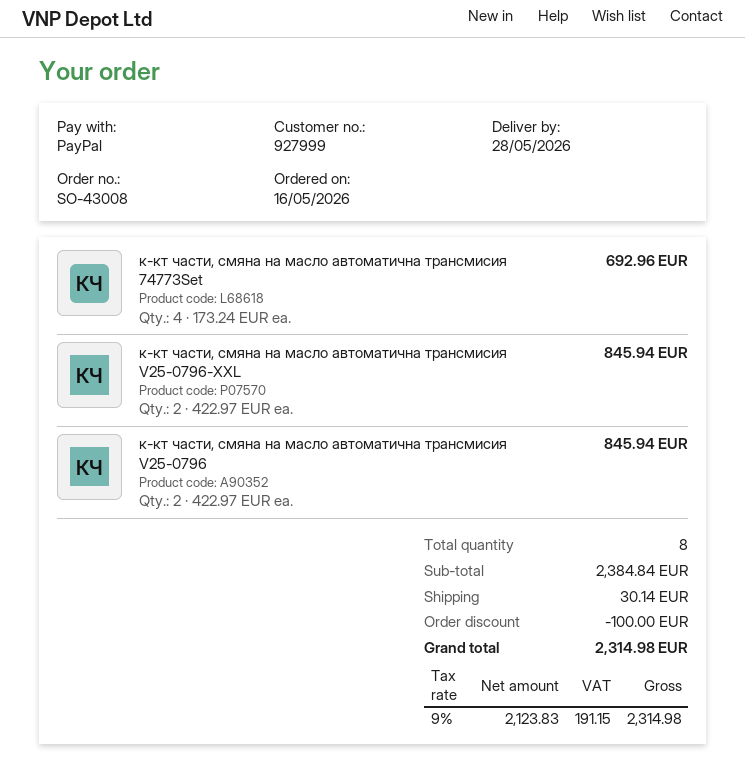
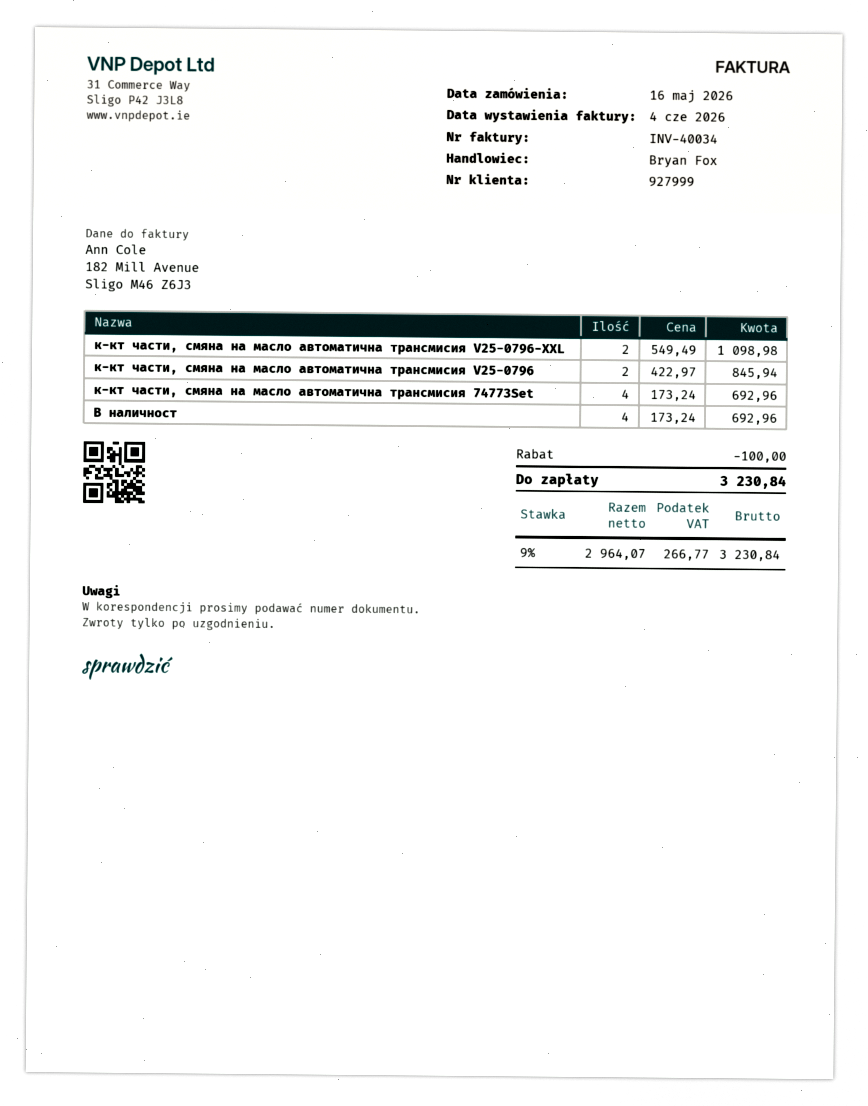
к-кт части, смяна на масло автоматична трансмисия V25-0796-XXL: 2 x 422.97 = 845.94 -> 2 x 549.49 = 1098.98
В наличност: none -> 4 x 173.24 = 692.96
shipping: 30.14 -> none
net: 2123.83 -> 2964.07
tax: 9% = 191.15 -> 9% = 266.77
total: 2314.98 -> 3230.84

